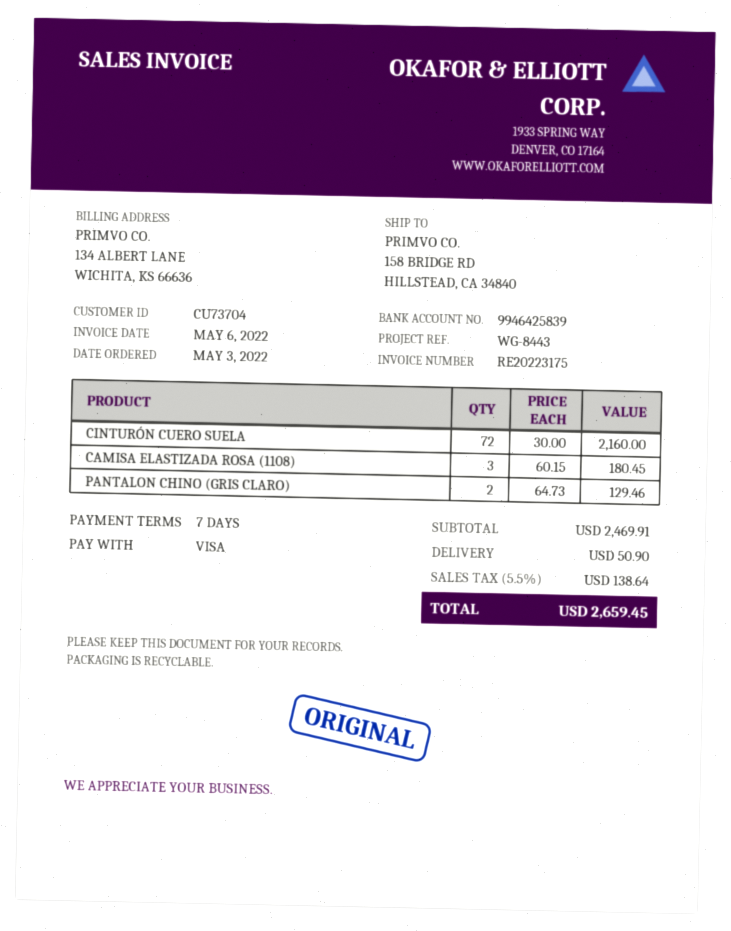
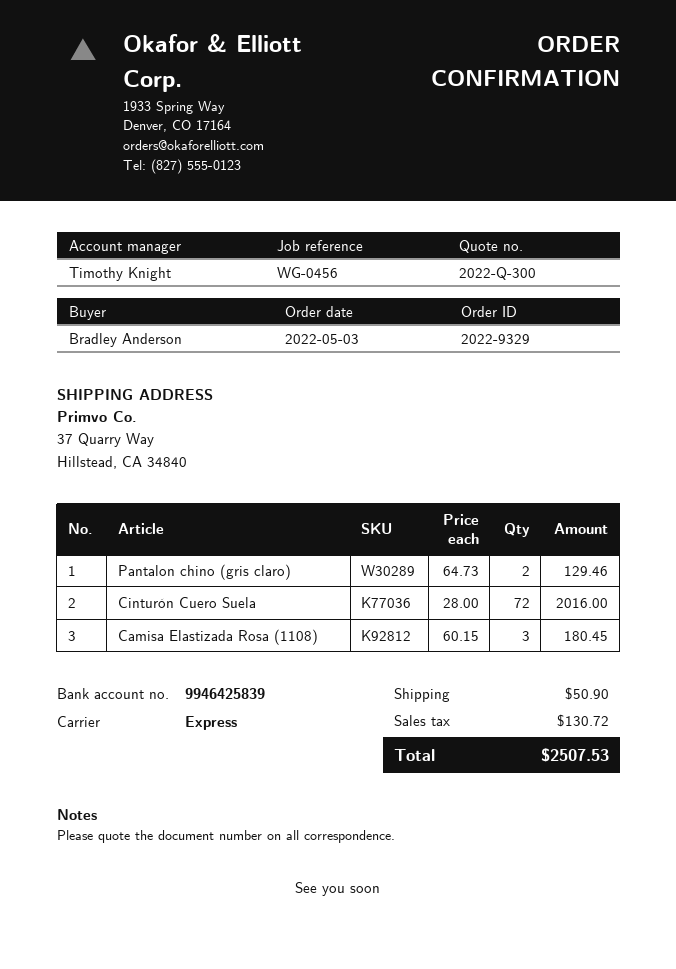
reference: WG-8443 -> WG-0456
ship to: 158 BRIDGE RD, HILLSTEAD, CA 34840 -> 37 Quarry Way, Hillstead, CA 34840
CINTURÓN CUERO SUELA: 72 x 30.00 = 2160.00 -> 72 x 28.00 = 2016.00
tax: 138.64 -> 130.72
total: 2659.45 -> 2507.53

